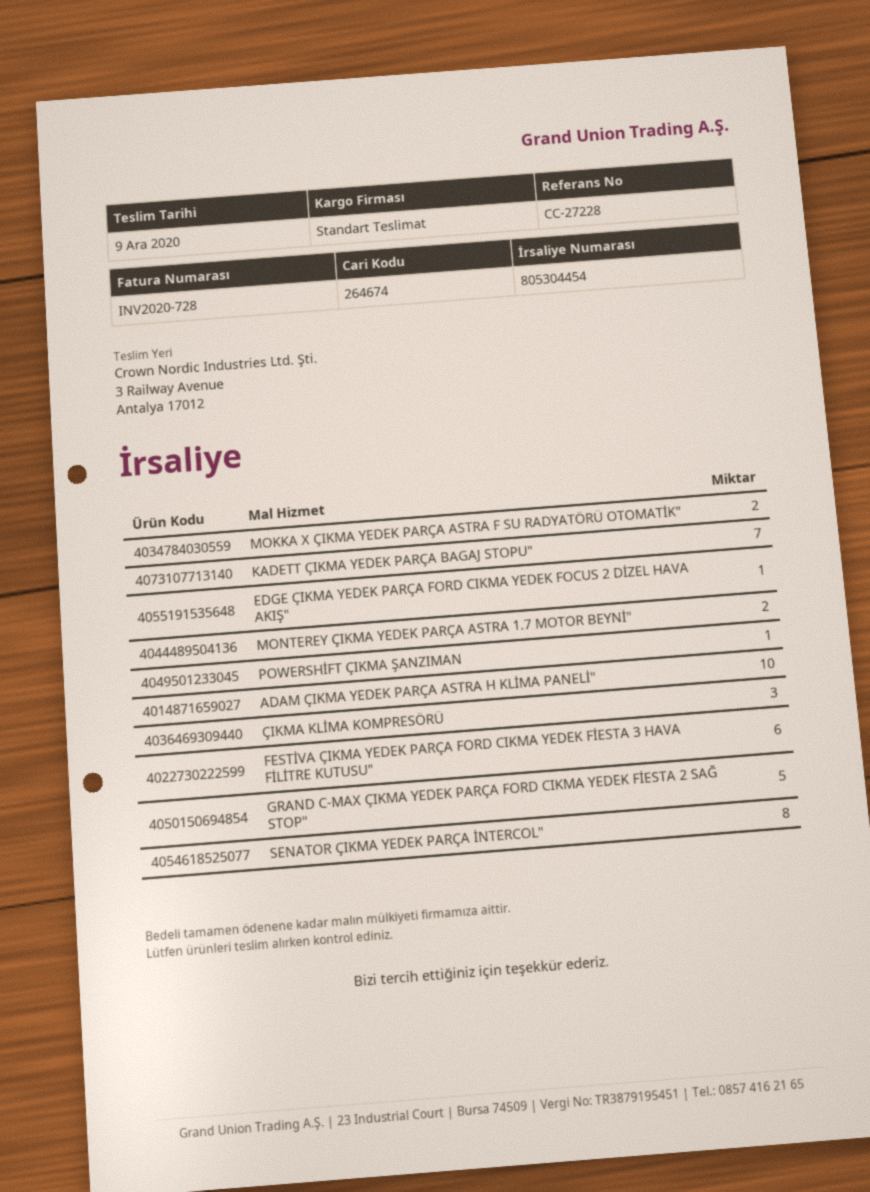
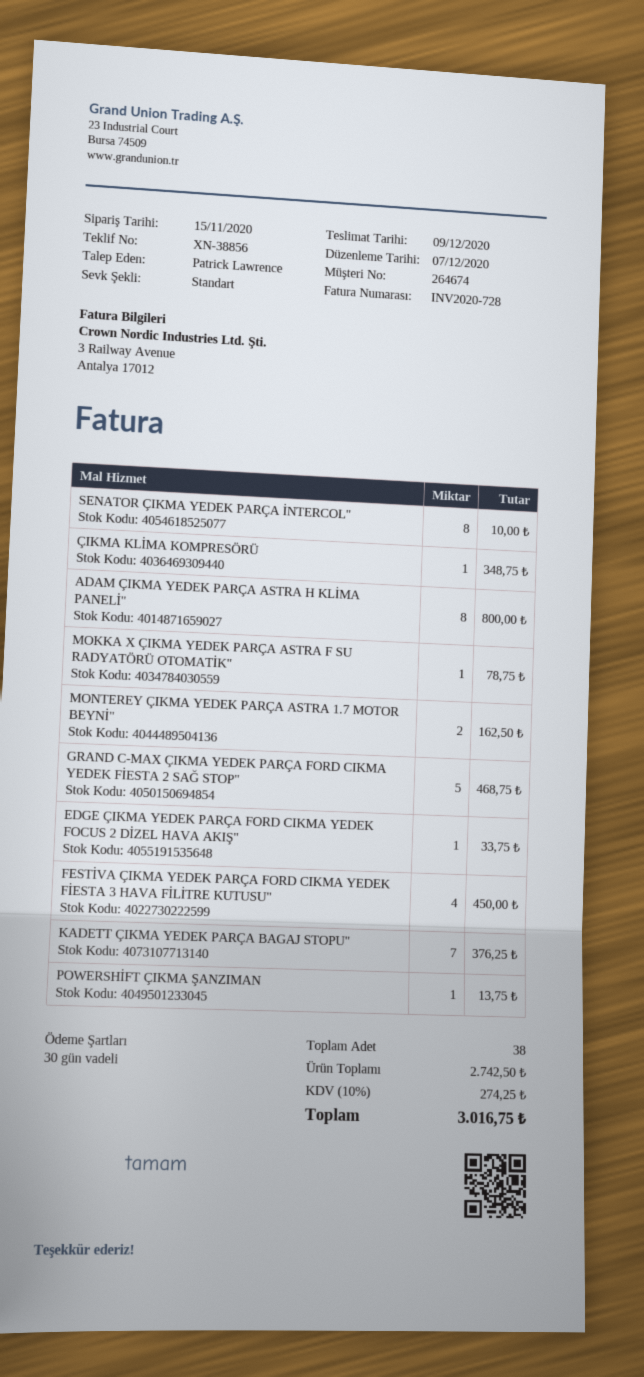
MOKKA X ÇIKMA YEDEK PARÇA ASTRA F SU RADYATÖRÜ OTOMATİK": 2 -> 1
ADAM ÇIKMA YEDEK PARÇA ASTRA H KLİMA PANELİ": 10 -> 8
ÇIKMA KLİMA KOMPRESÖRÜ: 3 -> 1
FESTİVA ÇIKMA YEDEK PARÇA FORD CIKMA YEDEK FİESTA 3 HAVA FİLİTRE KUTUSU": 6 -> 4

